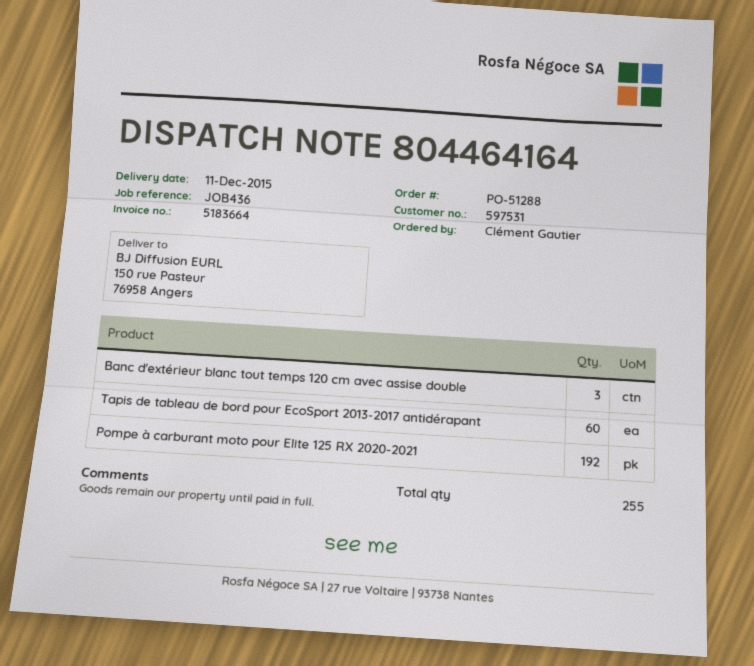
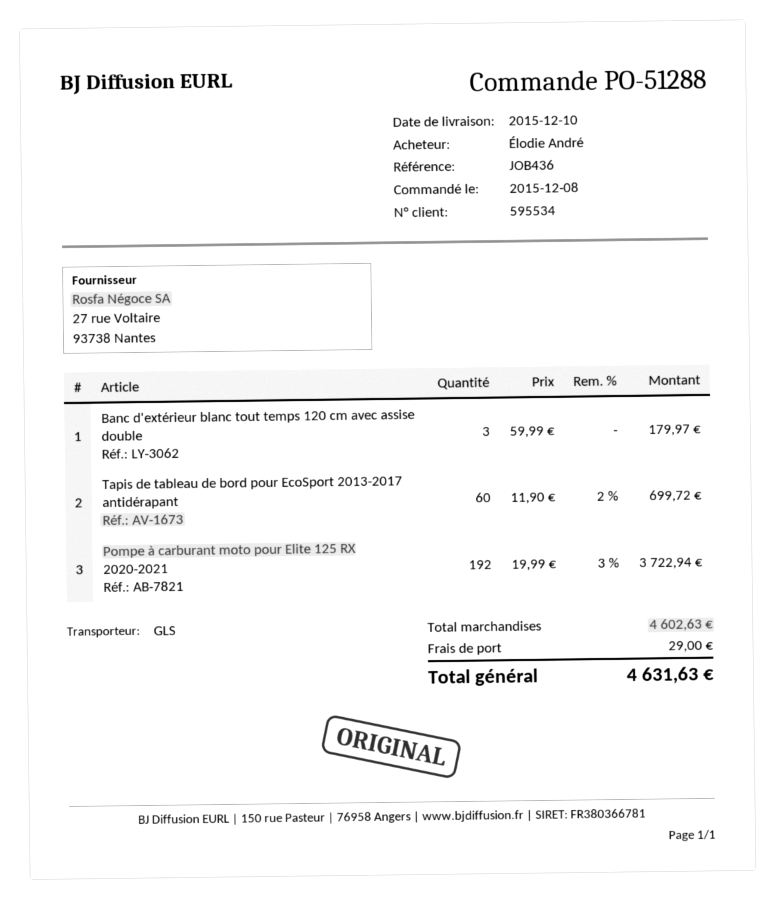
delivery date: 2015-12-11 -> 2015-12-10
customer number: 597531 -> 595534
ordered by: Clément Gautier -> Élodie André

